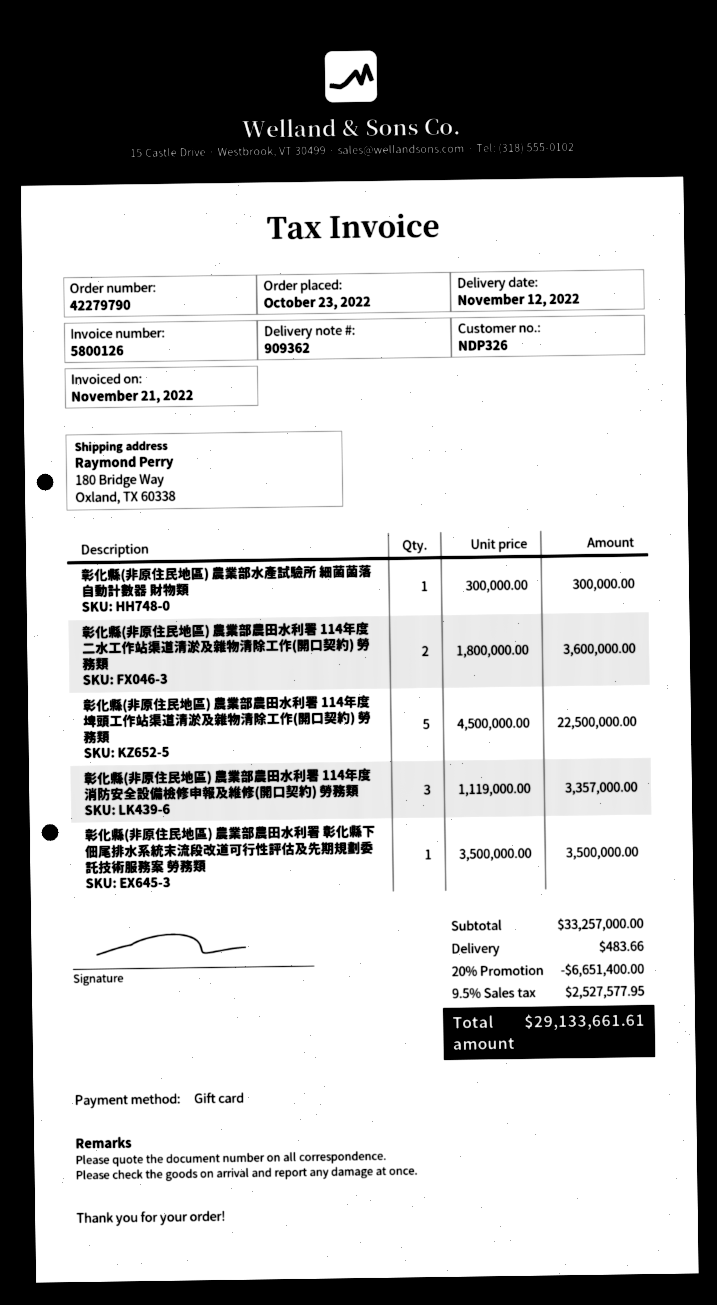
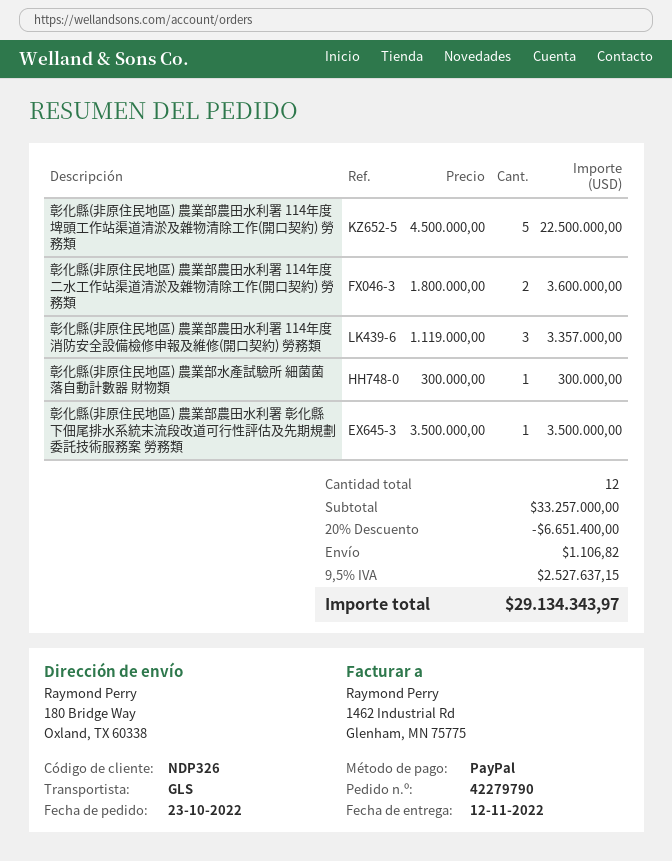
payment method: gift card -> PayPal
shipping: 483.66 -> 1106.82
tax: 9.5% = 2527577.95 -> 9.5% = 2527637.15
total: 29133661.61 -> 29134343.97

